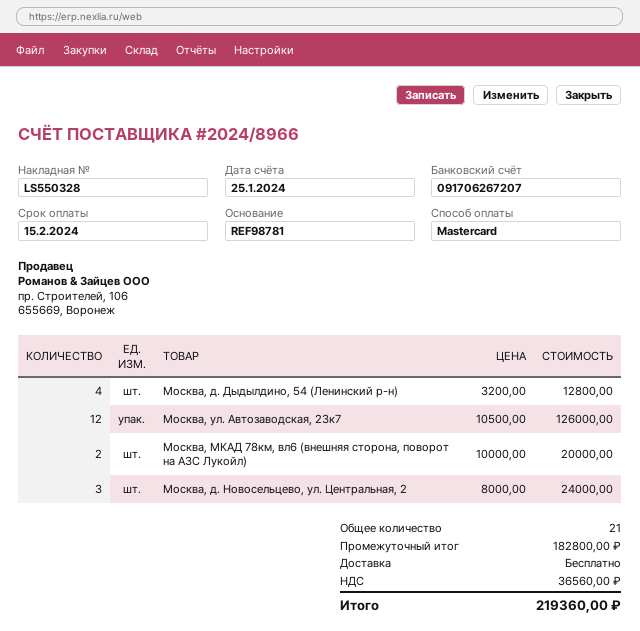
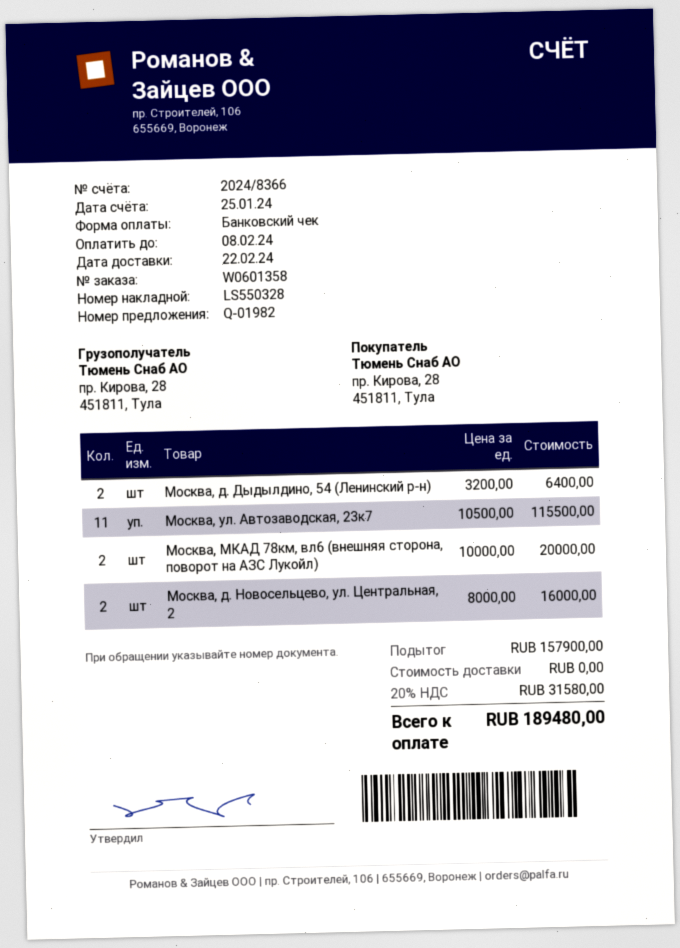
invoice number: 2024/8966 -> 2024/8366
due date: 2024-02-15 -> 2024-02-08
payment method: Mastercard -> cheque
Москва, д. Дыдылдино, 54 (Ленинский р-н): 4 x 3200.00 = 12800.00 -> 2 x 3200.00 = 6400.00
Москва, ул. Автозаводская, 23к7: 12 x 10500.00 = 126000.00 -> 11 x 10500.00 = 115500.00
Москва, д. Новосельцево, ул. Центральная, 2: 3 x 8000.00 = 24000.00 -> 2 x 8000.00 = 16000.00
subtotal: 182800.00 -> 157900.00
tax: 36560.00 -> 31580.00
total: 219360.00 -> 189480.00

